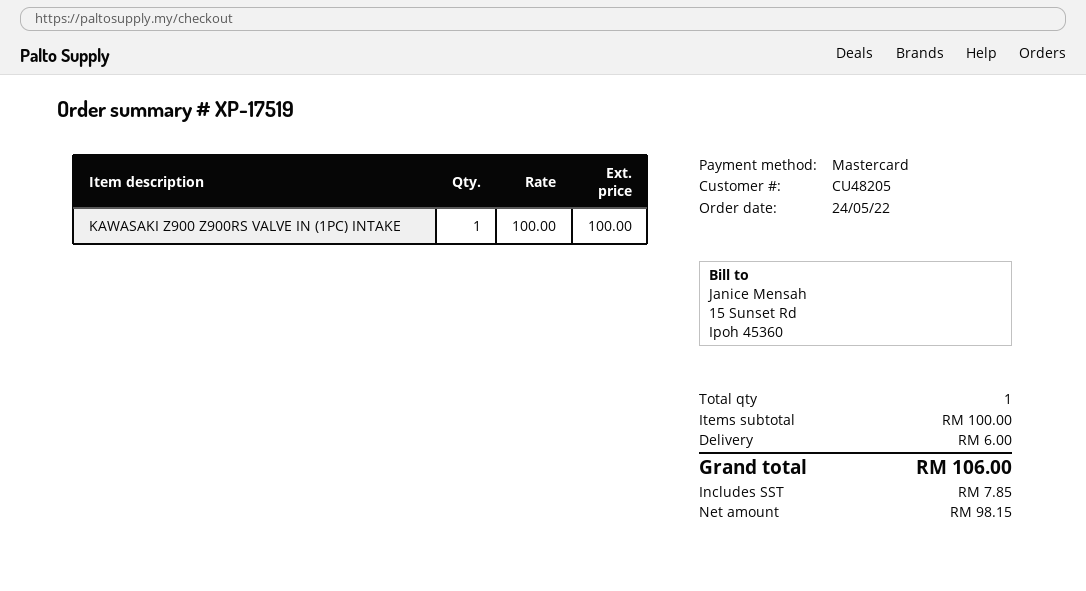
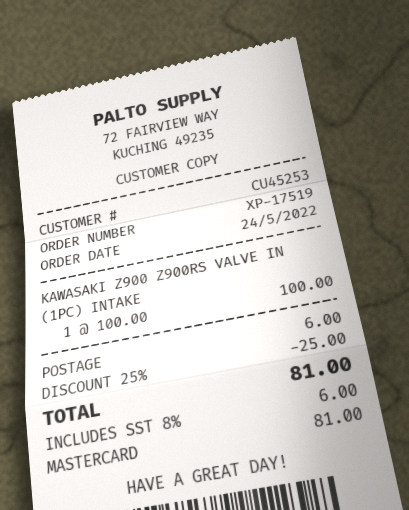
customer number: CU48205 -> CU45253
discount: none -> 25% = 25.00
tax: 7.85 -> 6.00
total: 106.00 -> 81.00

